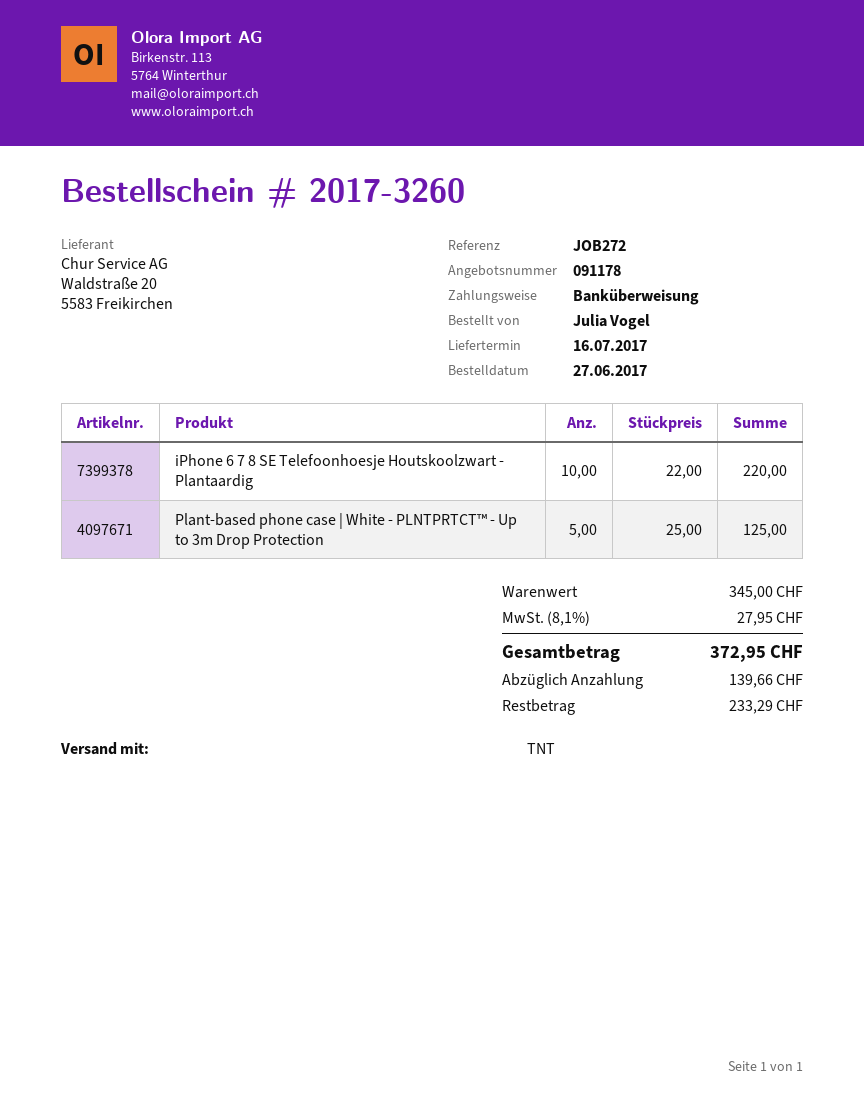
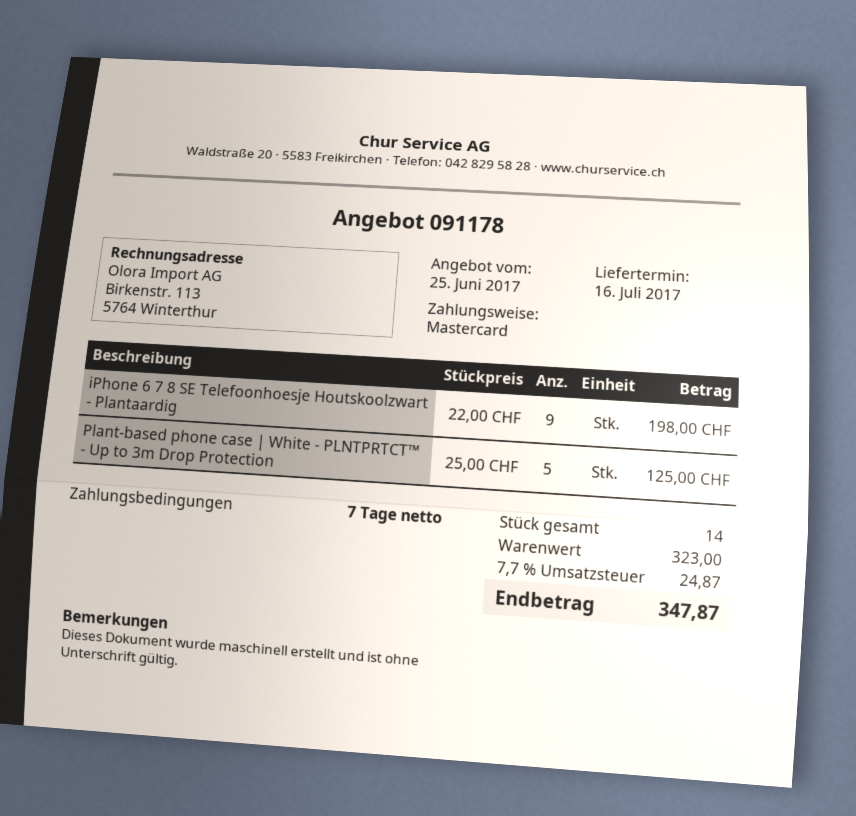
payment method: bank transfer -> Mastercard
iPhone 6 7 8 SE Telefoonhoesje Houtskoolzwart - Plantaardig: 10 x 22.00 = 220.00 -> 9 x 22.00 = 198.00
subtotal: 345.00 -> 323.00
tax: 8.1% = 27.95 -> 7.7% = 24.87
total: 372.95 -> 347.87

